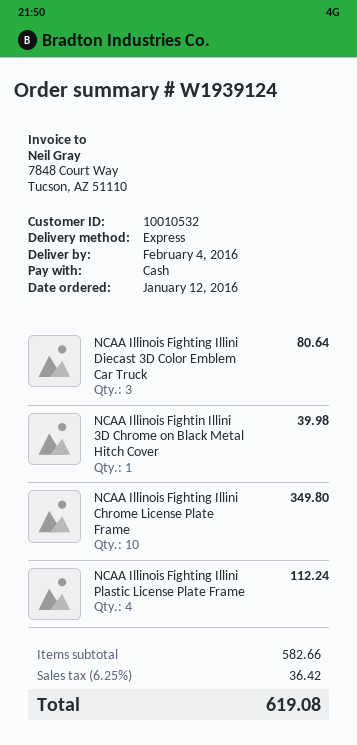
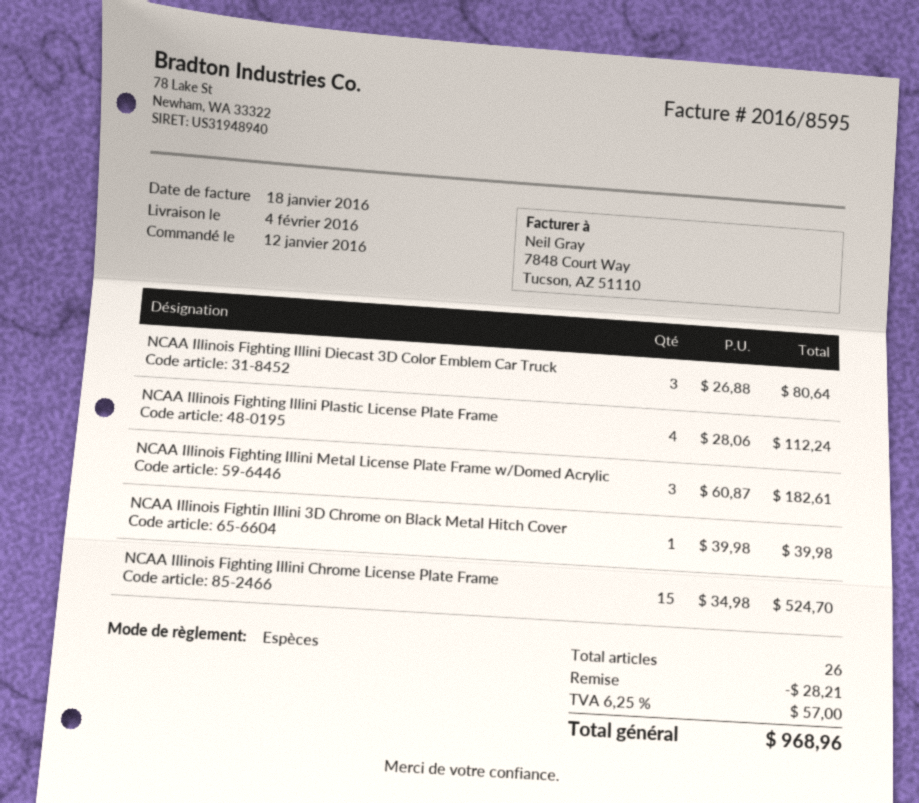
NCAA Illinois Fighting Illini Chrome License Plate Frame: 10 for 349.80 -> 15 for 524.70
NCAA Illinois Fighting Illini Metal License Plate Frame w/Domed Acrylic: none -> 3 for 182.61
discount: none -> 28.21
tax: 6.25% = 36.42 -> 6.25% = 57.00
total: 619.08 -> 968.96

